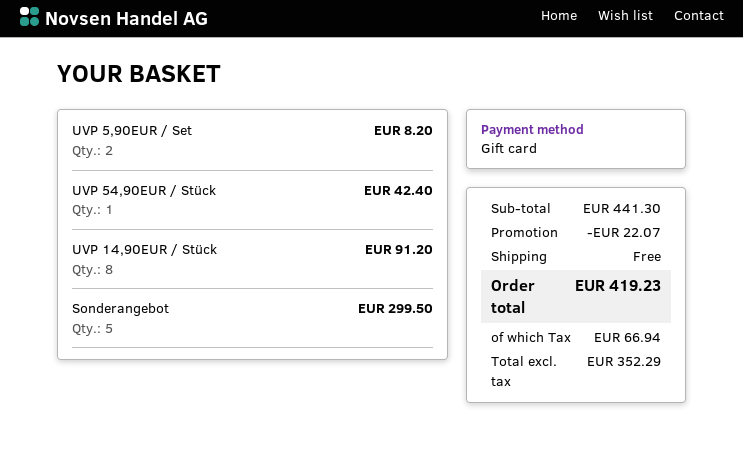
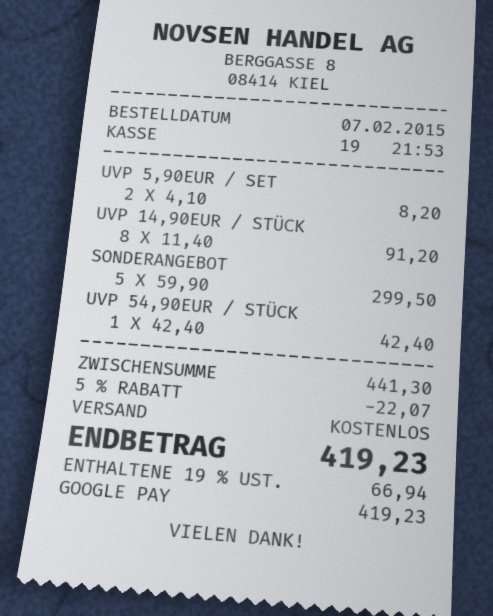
payment method: gift card -> Google Pay

